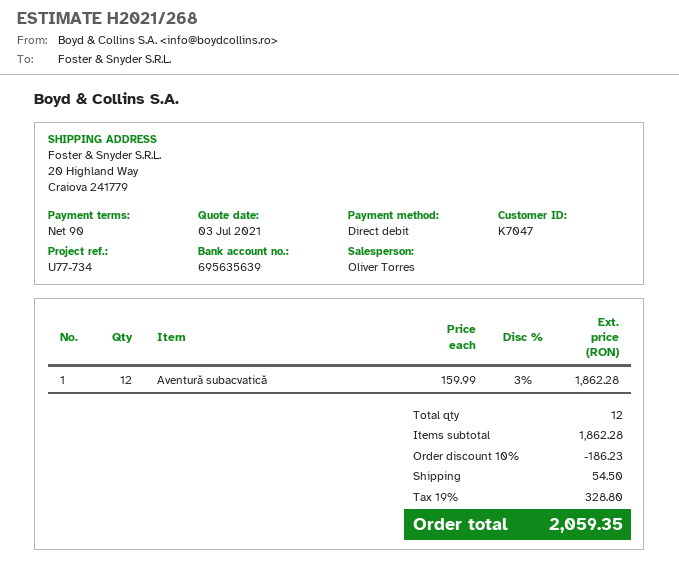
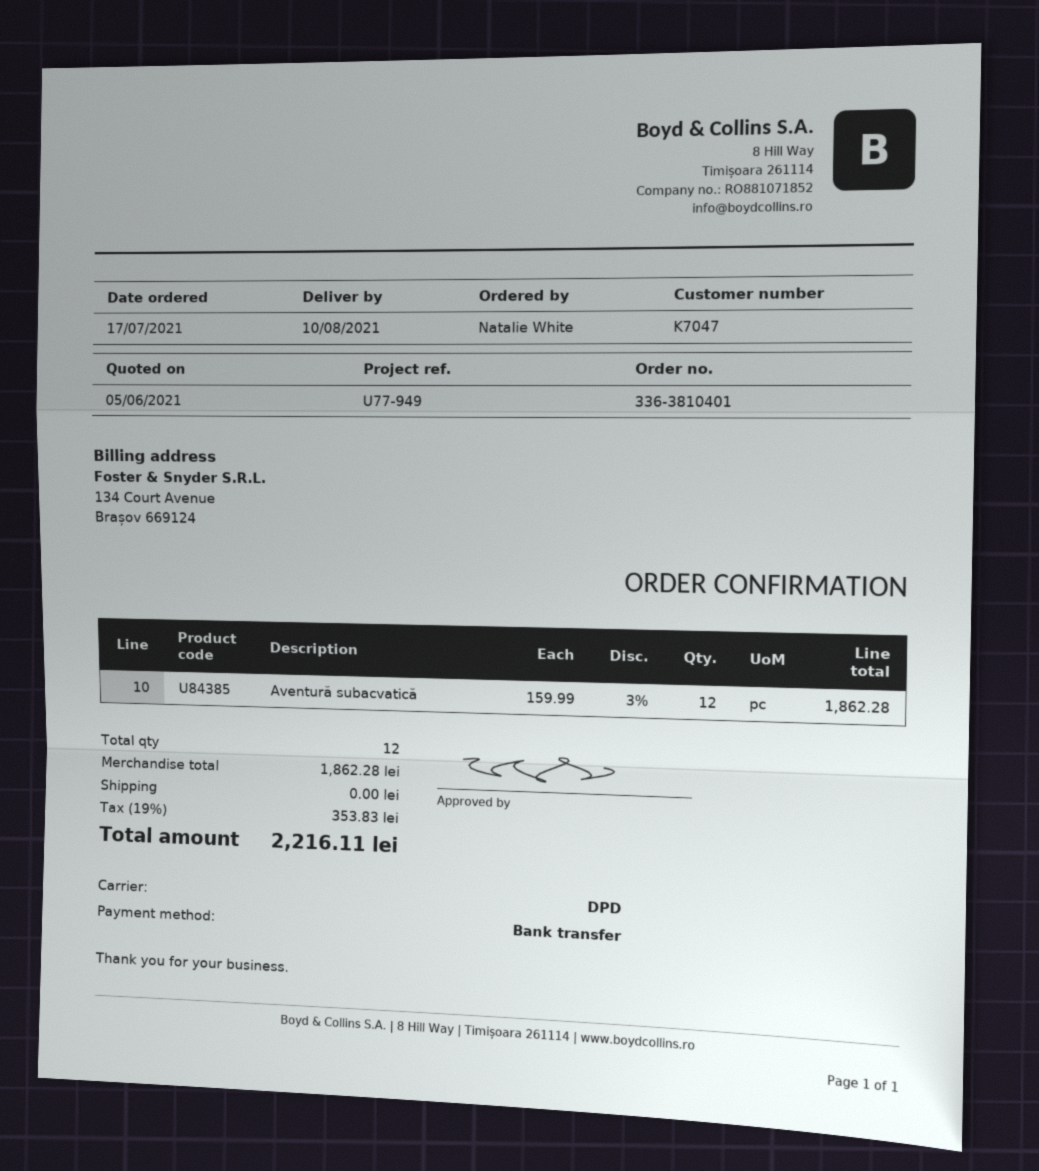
quote date: 2021-07-03 -> 2021-06-05
reference: U77-734 -> U77-949
payment method: direct debit -> bank transfer
discount: 10% = 186.23 -> none
shipping: 54.50 -> 0.00
tax: 19% = 328.80 -> 19% = 353.83
total: 2059.35 -> 2216.11

